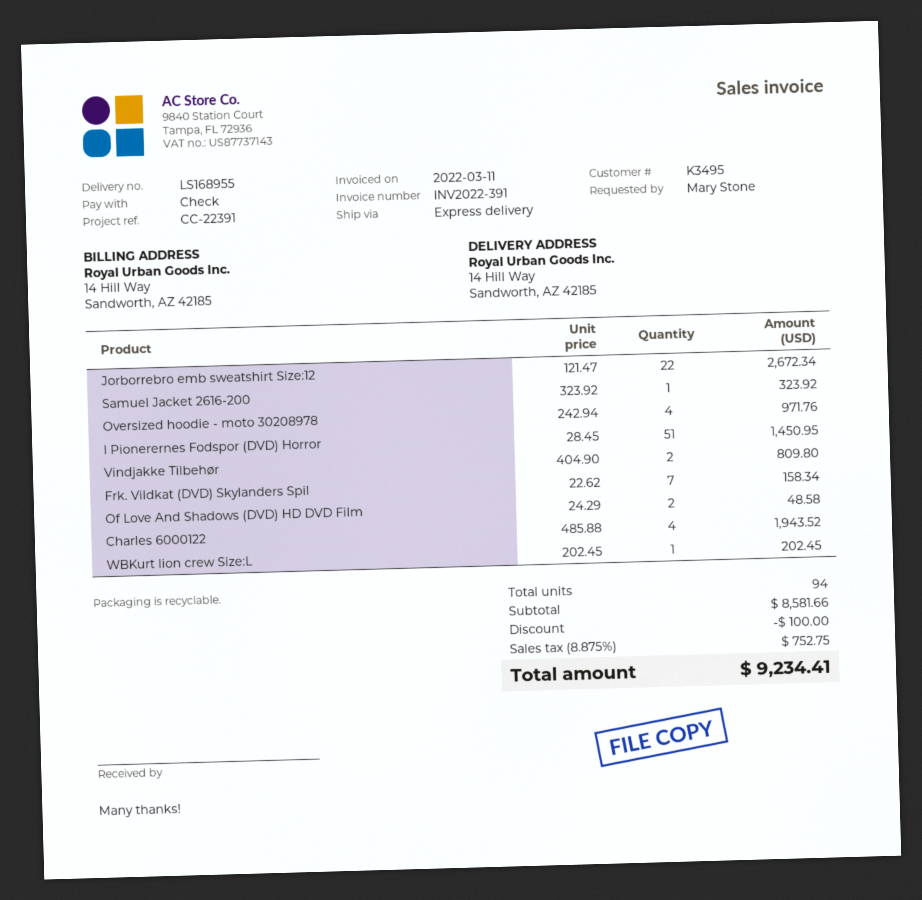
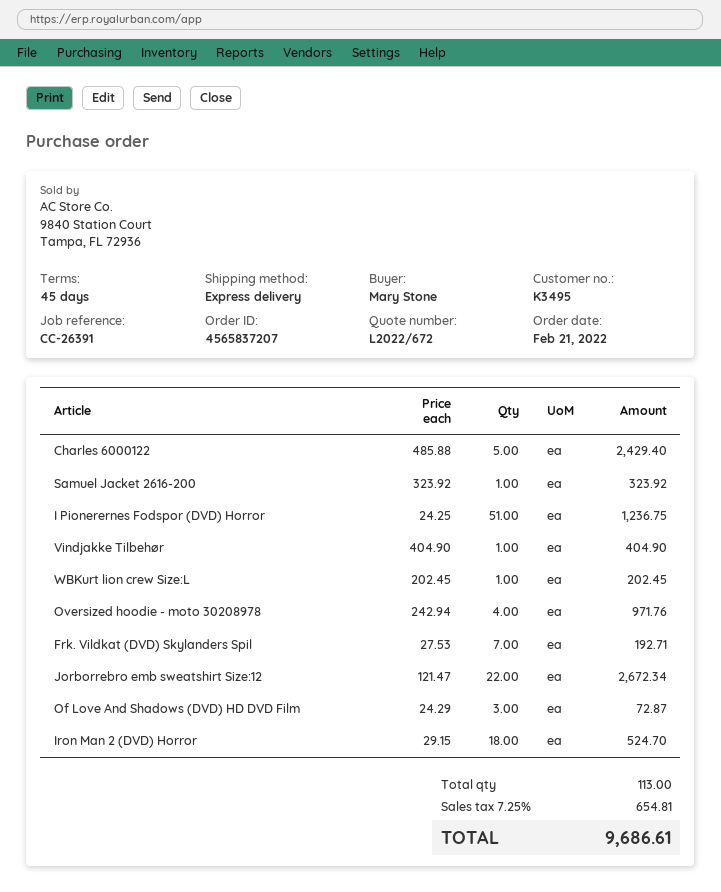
reference: CC-22391 -> CC-26391
I Pionerernes Fodspor (DVD) Horror: 51 x 28.45 = 1450.95 -> 51 x 24.25 = 1236.75
Vindjakke Tilbehør: 2 x 404.90 = 809.80 -> 1 x 404.90 = 404.90
Frk. Vildkat (DVD) Skylanders Spil: 7 x 22.62 = 158.34 -> 7 x 27.53 = 192.71
Of Love And Shadows (DVD) HD DVD Film: 2 x 24.29 = 48.58 -> 3 x 24.29 = 72.87
Charles 6000122: 4 x 485.88 = 1943.52 -> 5 x 485.88 = 2429.40
Iron Man 2 (DVD) Horror: none -> 18 x 29.15 = 524.70
total quantity: 94 -> 113
discount: 100.00 -> none
tax: 8.875% = 752.75 -> 7.25% = 654.81
total: 9234.41 -> 9686.61

